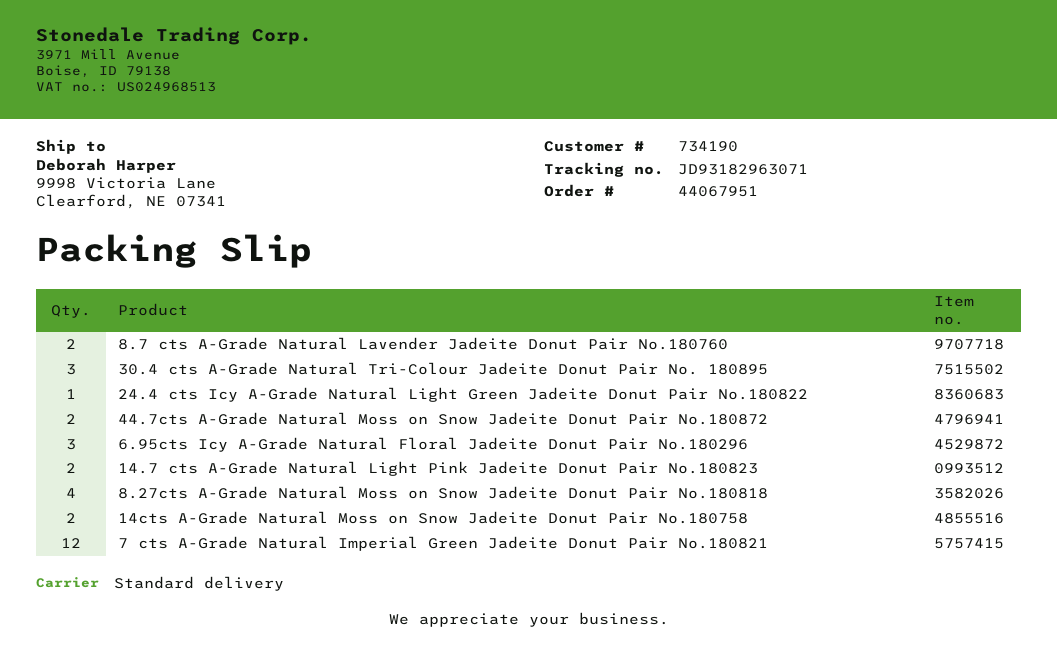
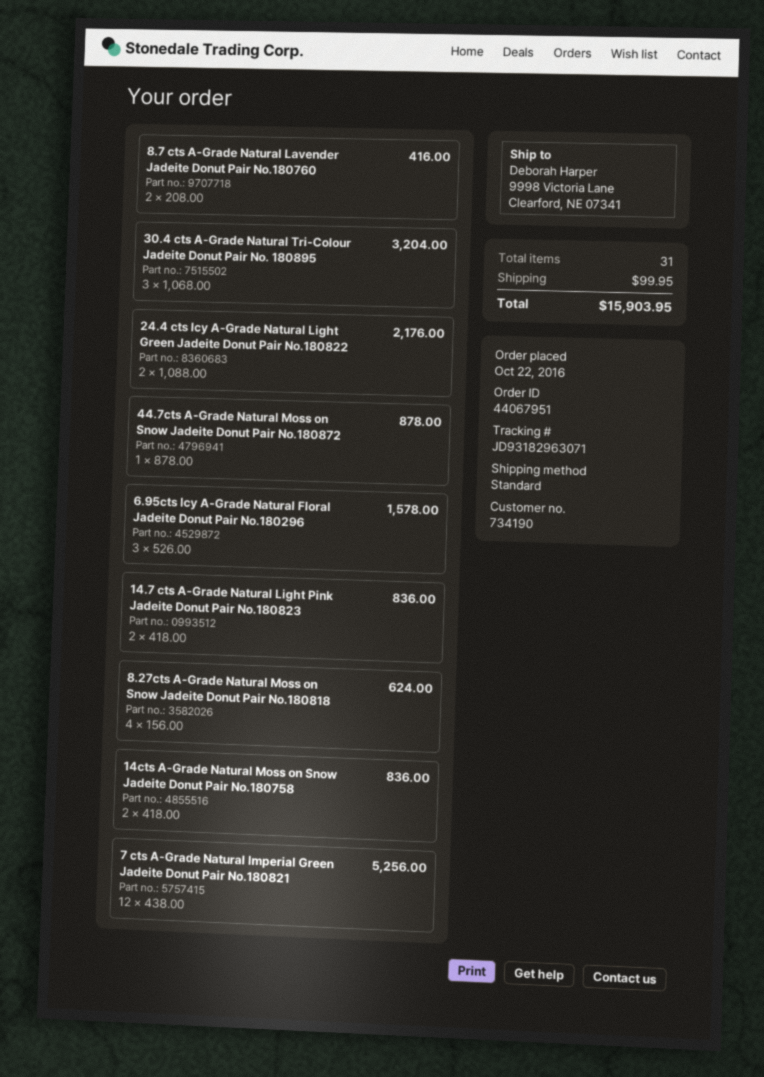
24.4 cts Icy A-Grade Natural Light Green Jadeite Donut Pair No.180822: 1 -> 2
44.7cts A-Grade Natural Moss on Snow Jadeite Donut Pair No.180872: 2 -> 1

